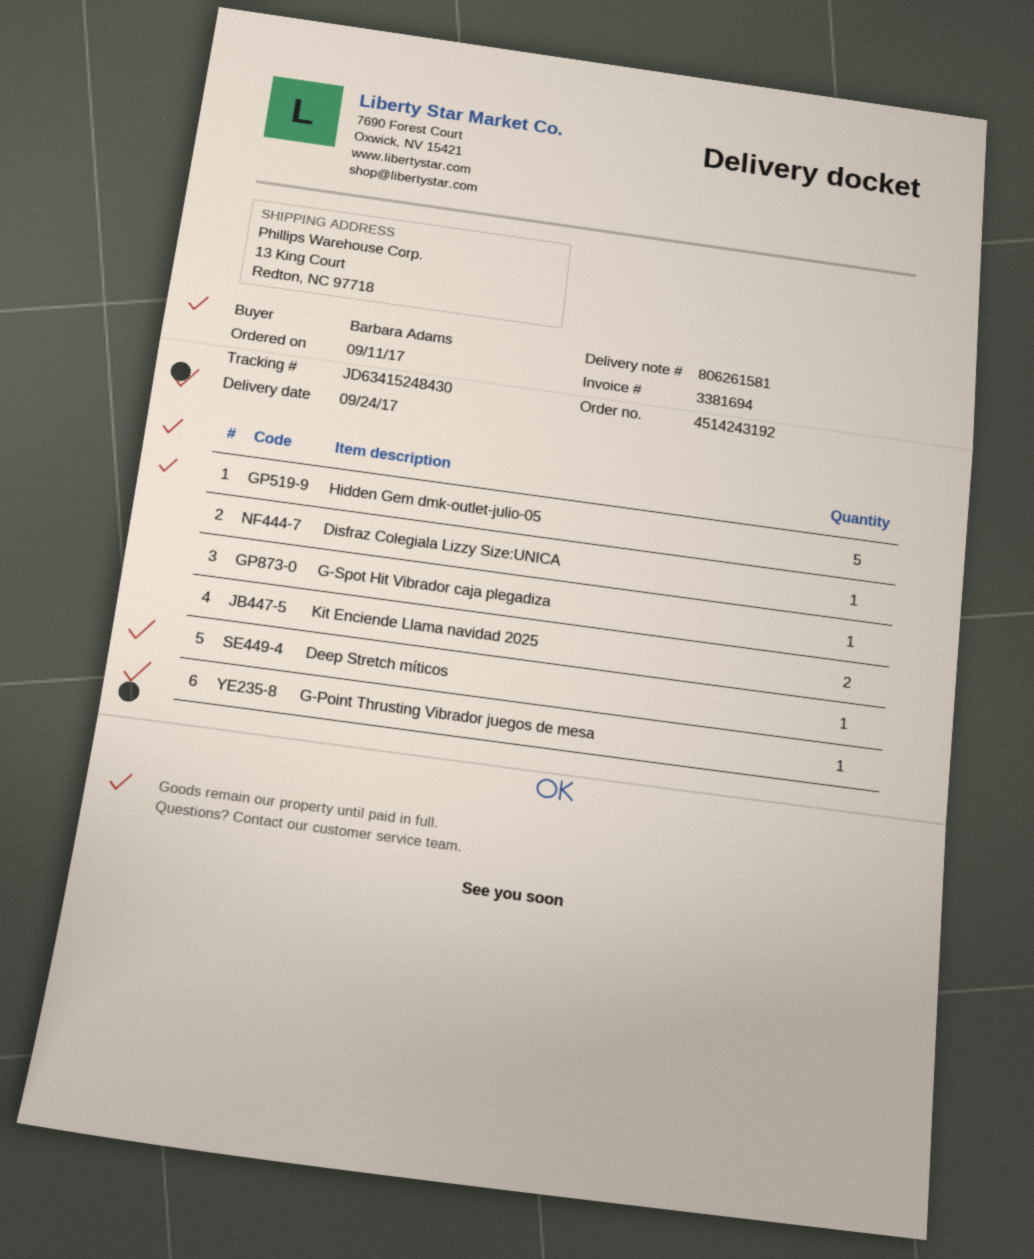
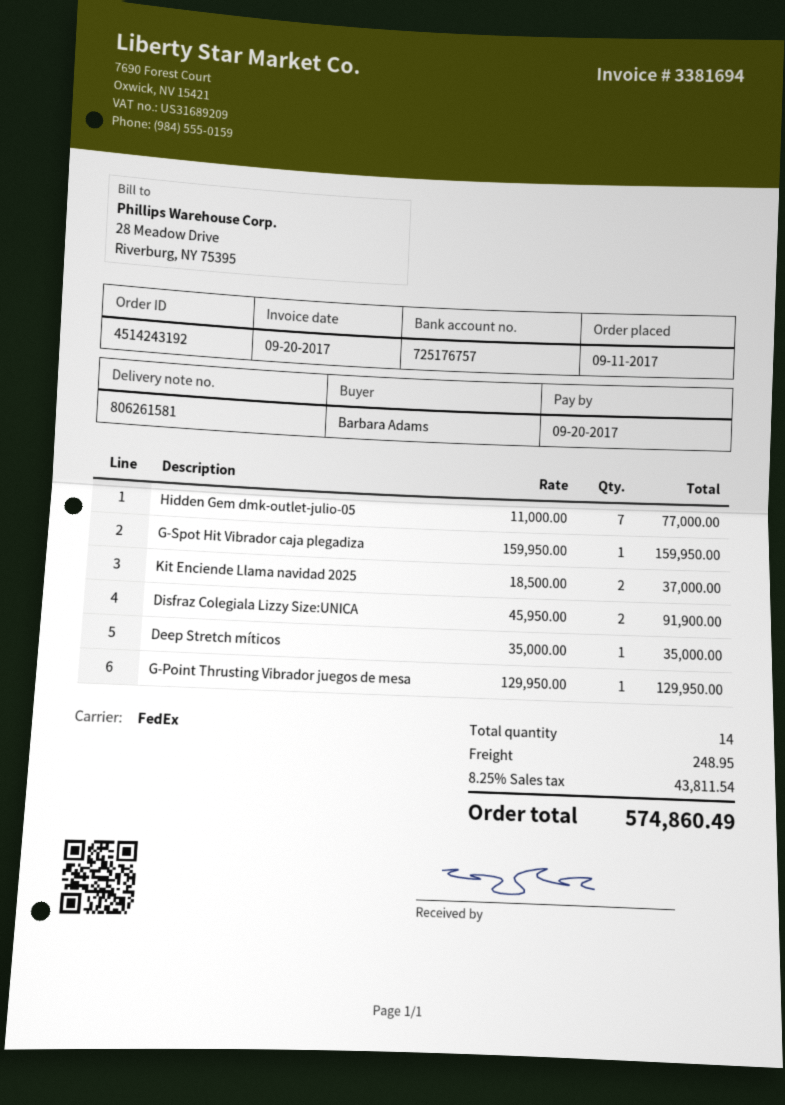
Hidden Gem dmk-outlet-julio-05: 5 -> 7
Disfraz Colegiala Lizzy Size:UNICA: 1 -> 2

